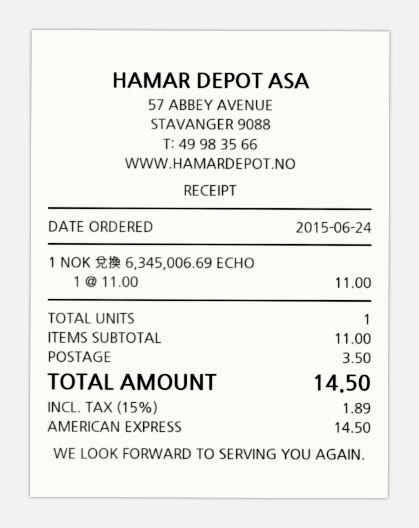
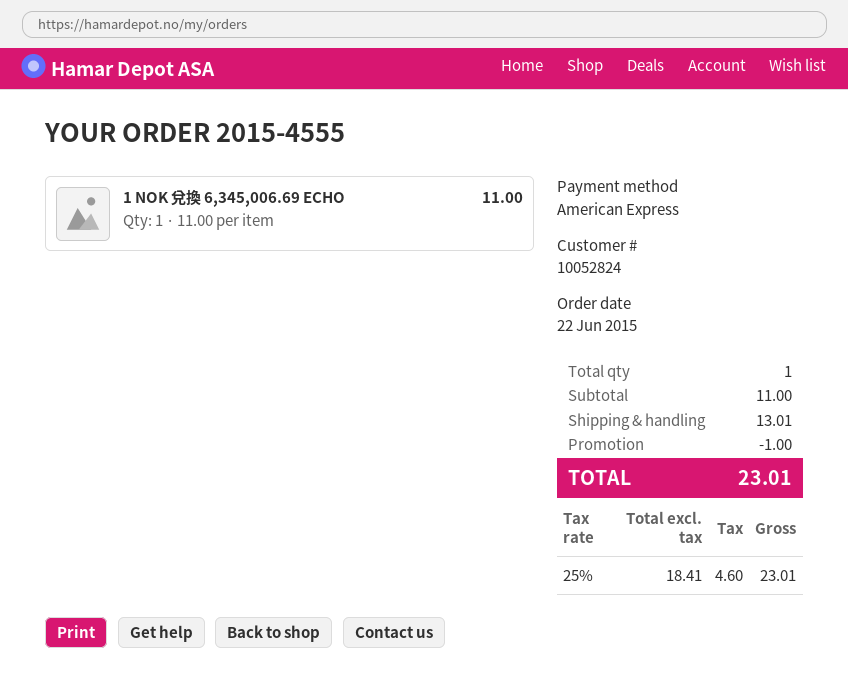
order date: 2015-06-24 -> 2015-06-22
discount: none -> 1.00
shipping: 3.50 -> 13.01
tax: 15% = 1.89 -> 25% = 4.60
total: 14.50 -> 23.01

